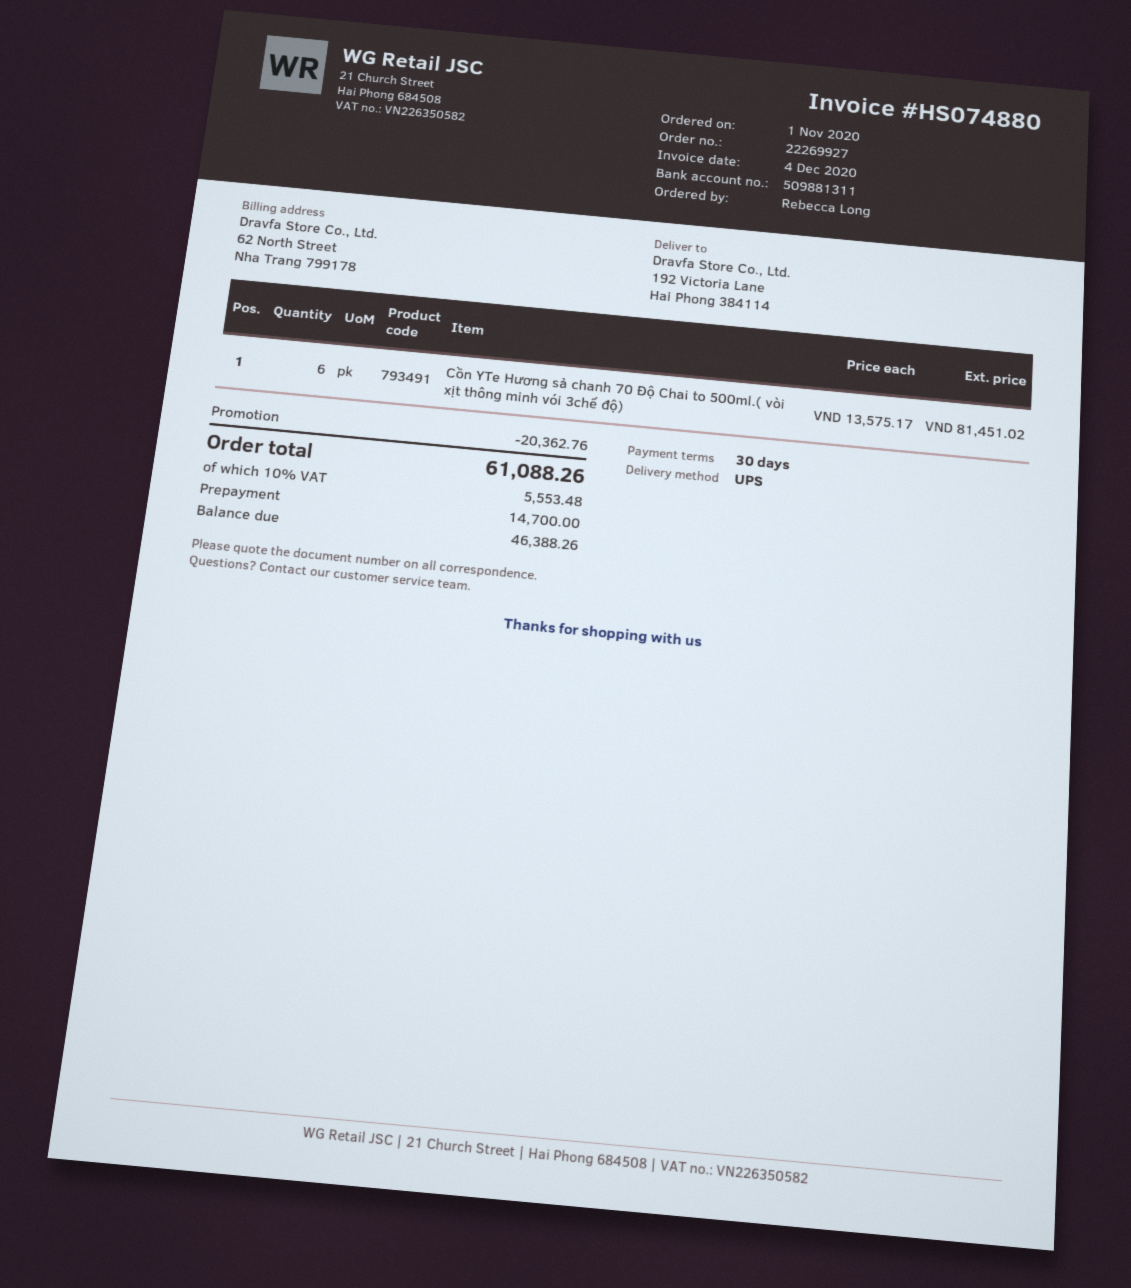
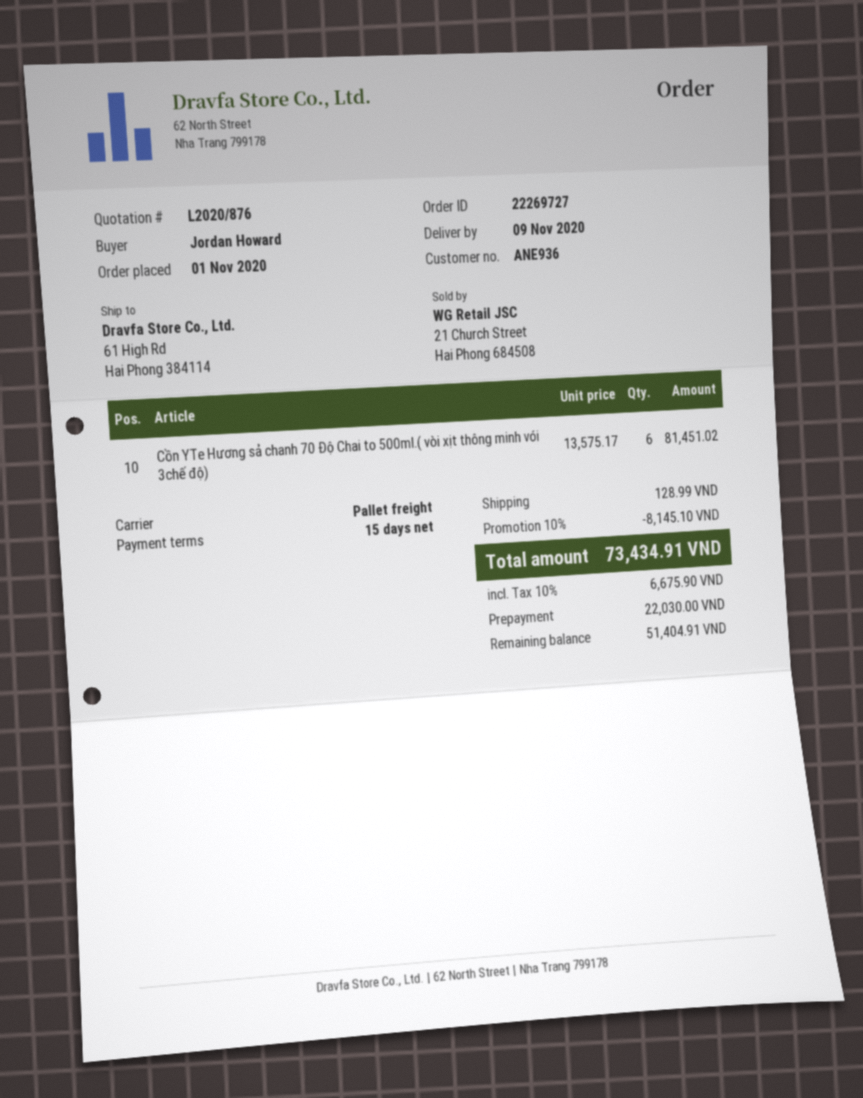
order number: 22269927 -> 22269727
payment terms: 30 days -> 15 days
ordered by: Rebecca Long -> Jordan Howard
shipping method: UPS -> pallet freight
ship to: 192 Victoria Lane, Hai Phong 384114 -> 61 High Rd, Hai Phong 384114
discount: 20362.76 -> 8145.10
shipping: none -> 128.99
tax: 10% = 5553.48 -> 10% = 6675.90
total: 61088.26 -> 73434.91
deposit: 14700.00 -> 22030.00
balance: 46388.26 -> 51404.91

